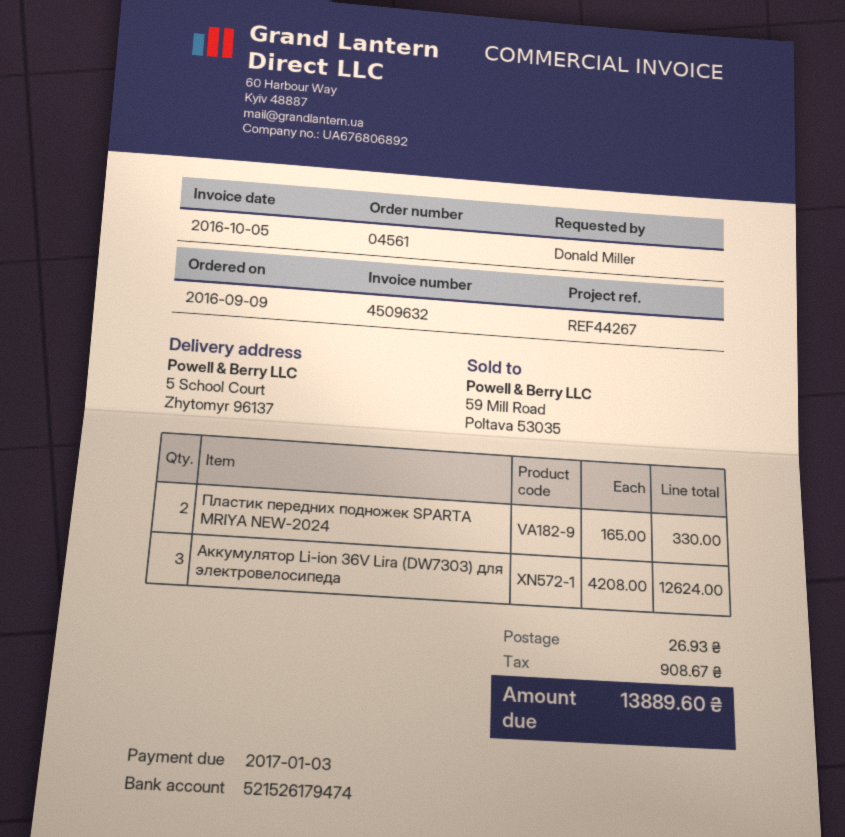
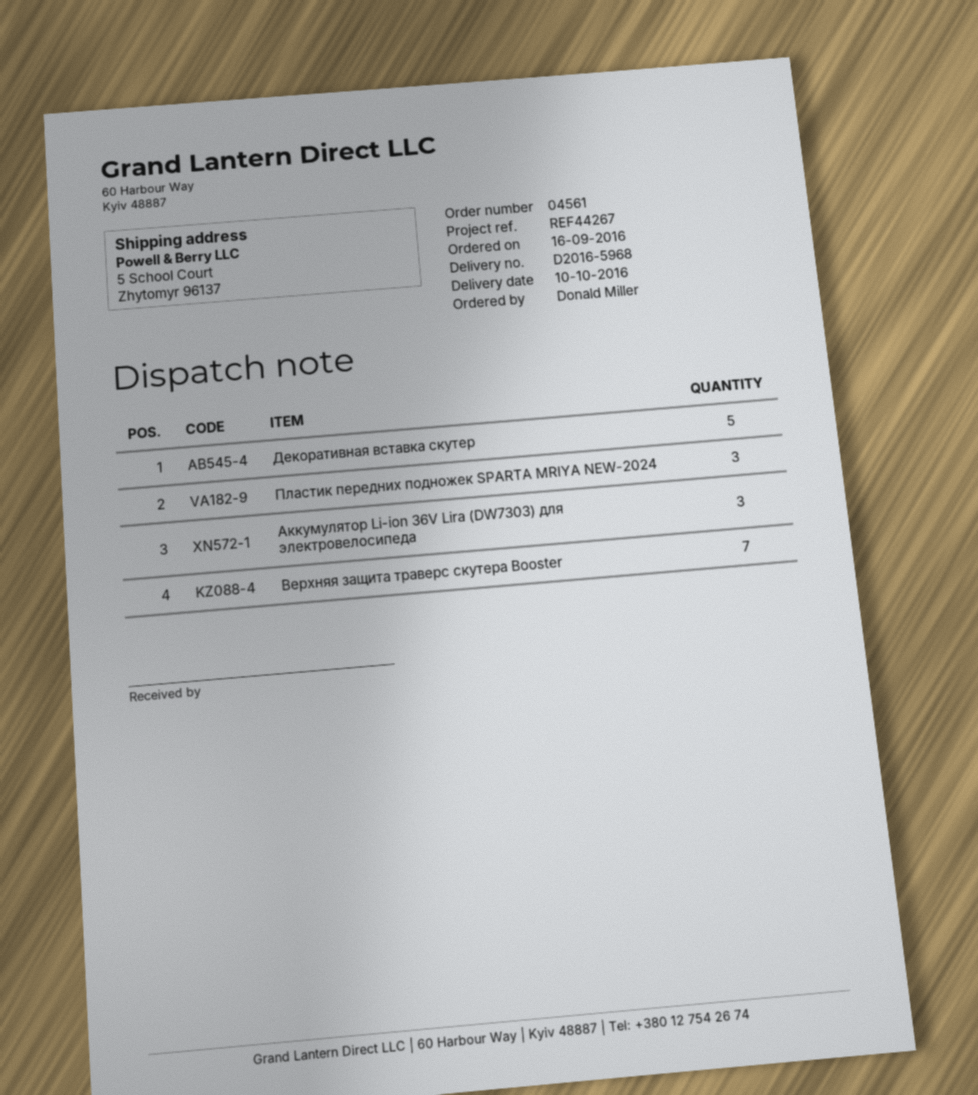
order date: 2016-09-09 -> 2016-09-16
Пластик передних подножек SPARTA MRIYA NEW-2024: 2 -> 3
Декоративная вставка скутер: none -> 5
Верхняя защита траверс скутера Booster: none -> 7

